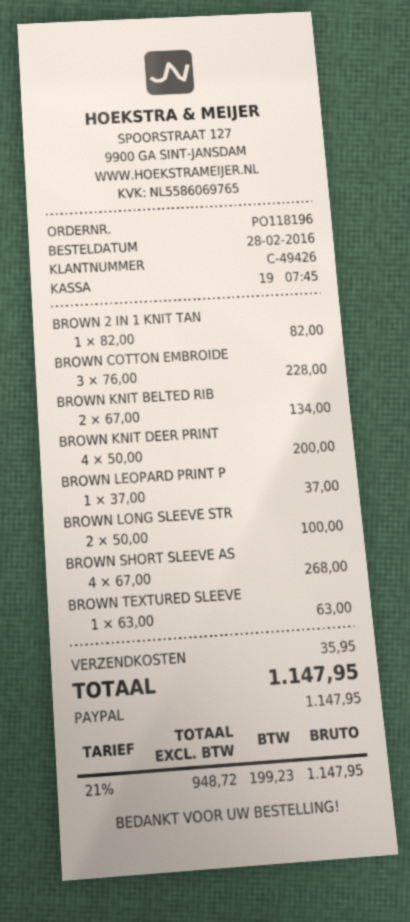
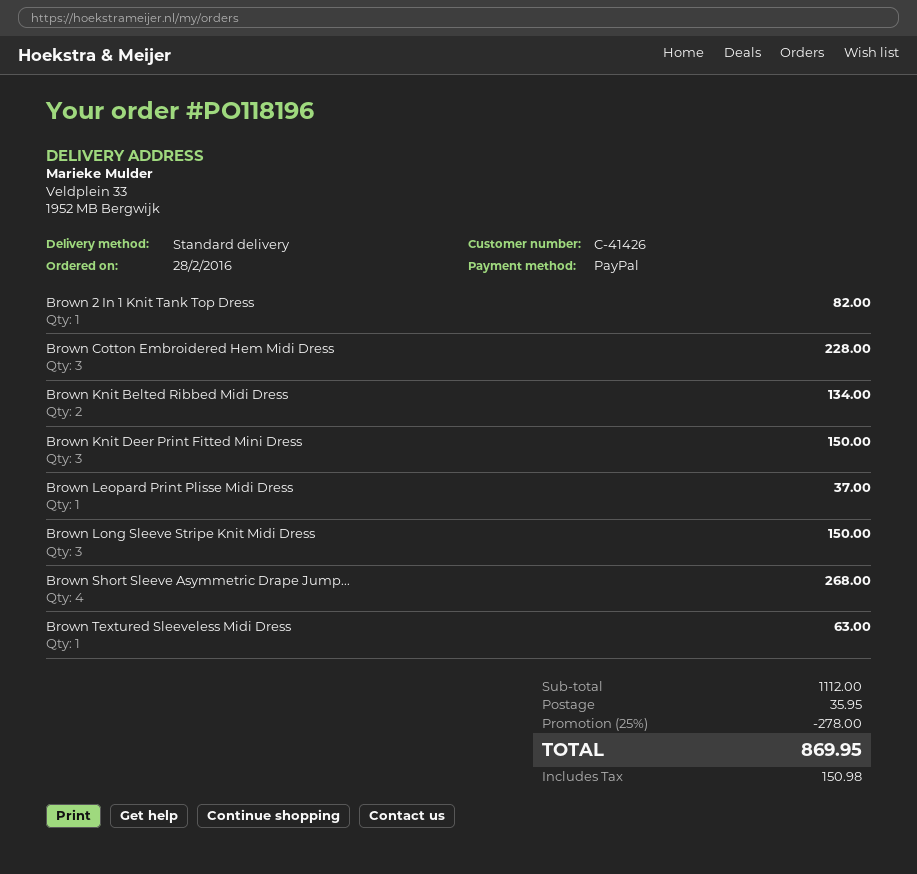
customer number: C-49426 -> C-41426
BROWN KNIT DEER PRINT: 4 for 200.00 -> 3 for 150.00
BROWN LONG SLEEVE STR: 2 for 100.00 -> 3 for 150.00
discount: none -> 25% = 278.00
tax: 199.23 -> 150.98
total: 1147.95 -> 869.95

